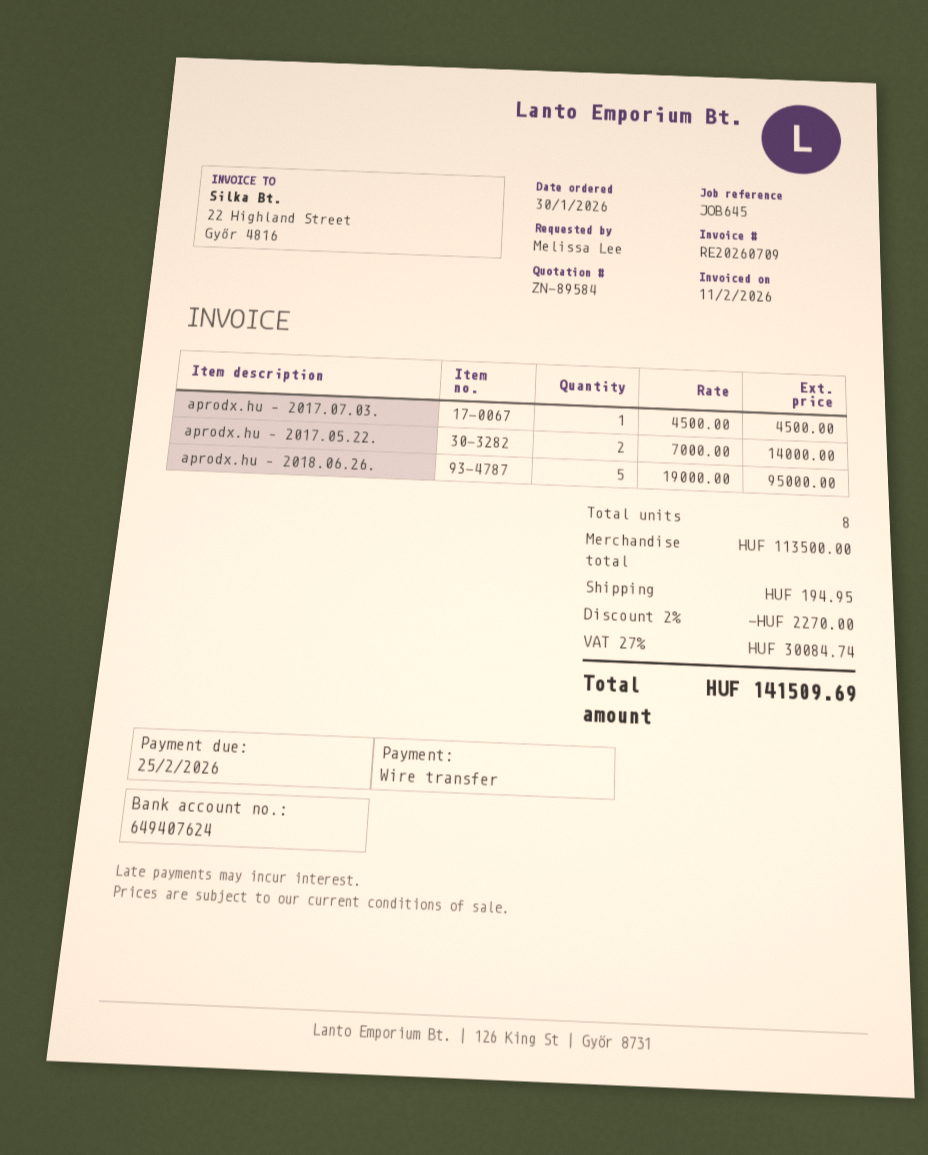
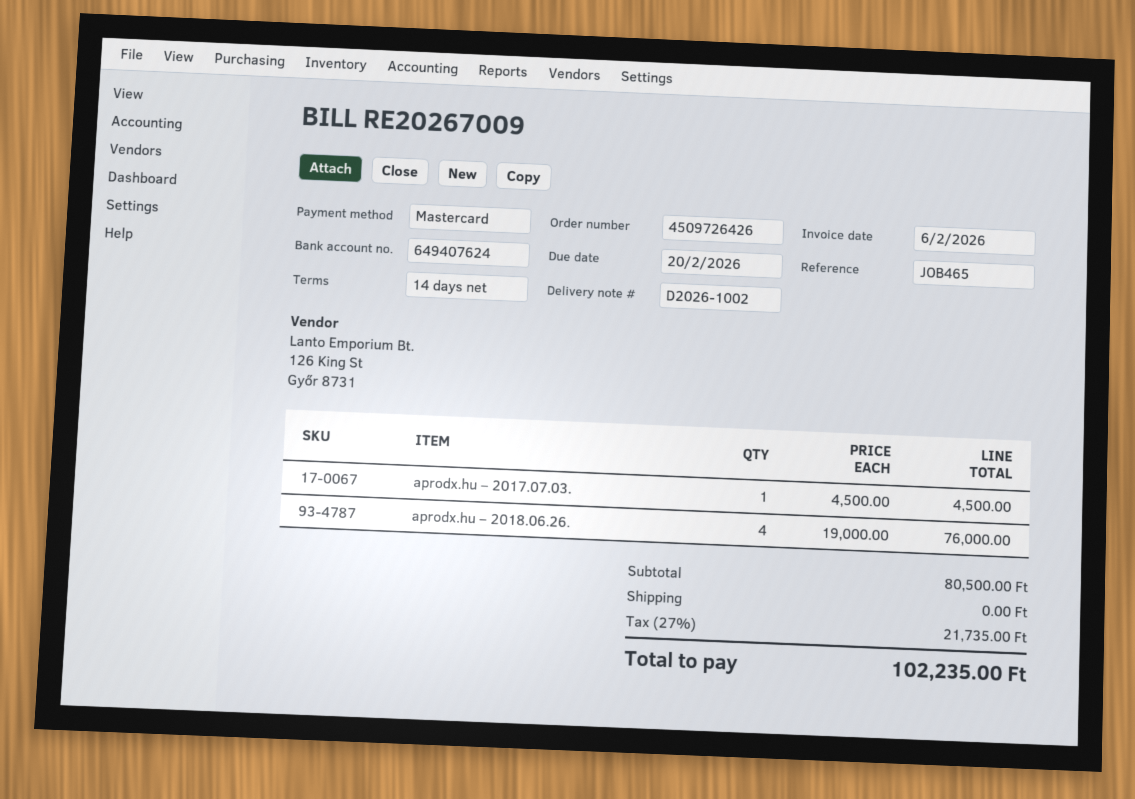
invoice number: RE20260709 -> RE20267009
invoice date: 2026-02-11 -> 2026-02-06
due date: 2026-02-25 -> 2026-02-20
reference: JOB645 -> JOB465
payment method: bank transfer -> Mastercard
aprodx.hu – 2017.05.22.: 2 x 7000.00 = 14000.00 -> none
aprodx.hu – 2018.06.26.: 5 x 19000.00 = 95000.00 -> 4 x 19000.00 = 76000.00
subtotal: 113500.00 -> 80500.00
discount: 2% = 2270.00 -> none
shipping: 194.95 -> 0.00
tax: 27% = 30084.74 -> 27% = 21735.00
total: 141509.69 -> 102235.00

